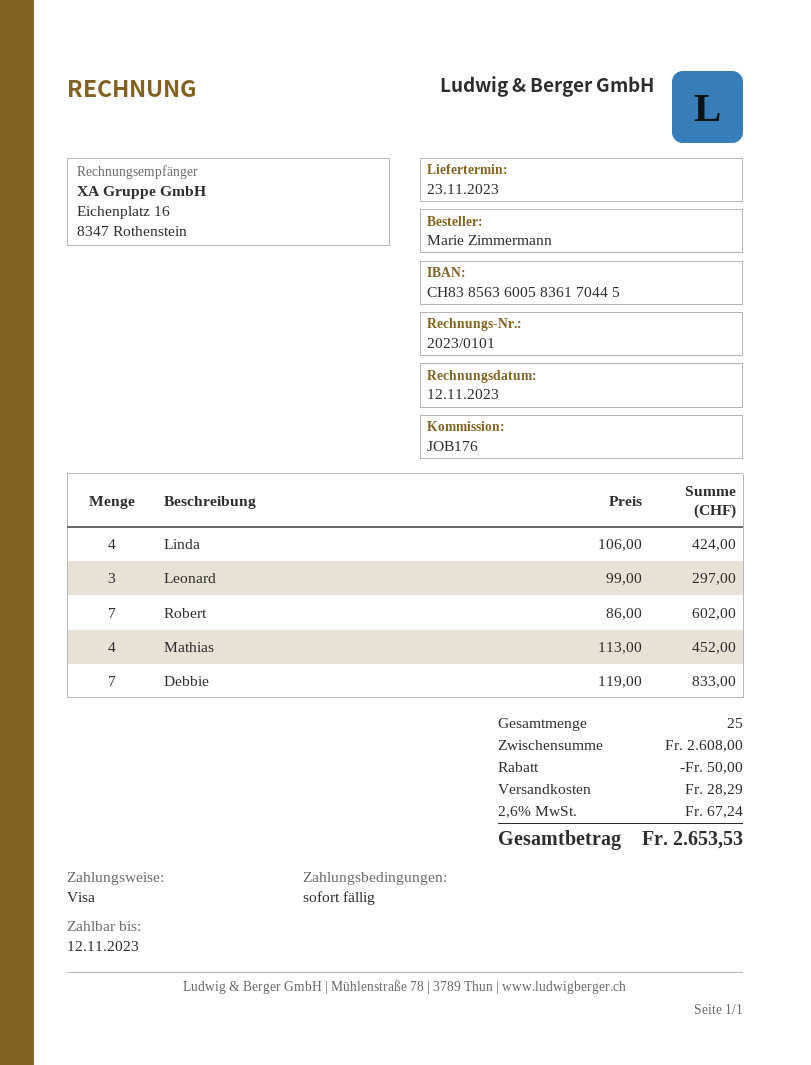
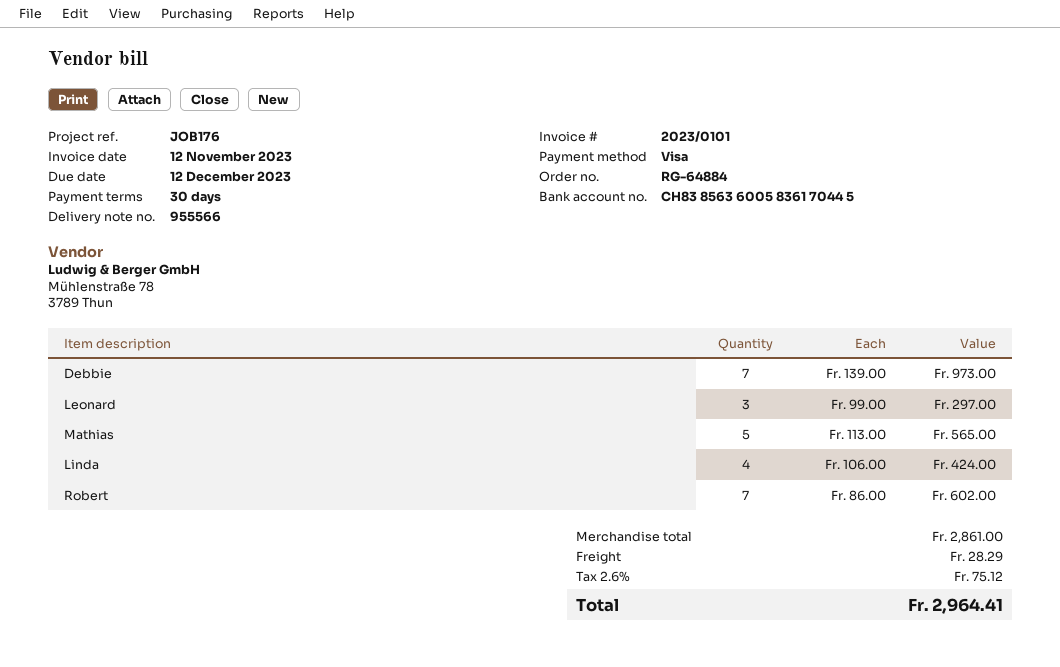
payment terms: on receipt -> 30 days
due date: 2023-11-12 -> 2023-12-12
Mathias: 4 x 113.00 = 452.00 -> 5 x 113.00 = 565.00
Debbie: 7 x 119.00 = 833.00 -> 7 x 139.00 = 973.00
subtotal: 2608.00 -> 2861.00
discount: 50.00 -> none
tax: 2.6% = 67.24 -> 2.6% = 75.12
total: 2653.53 -> 2964.41

